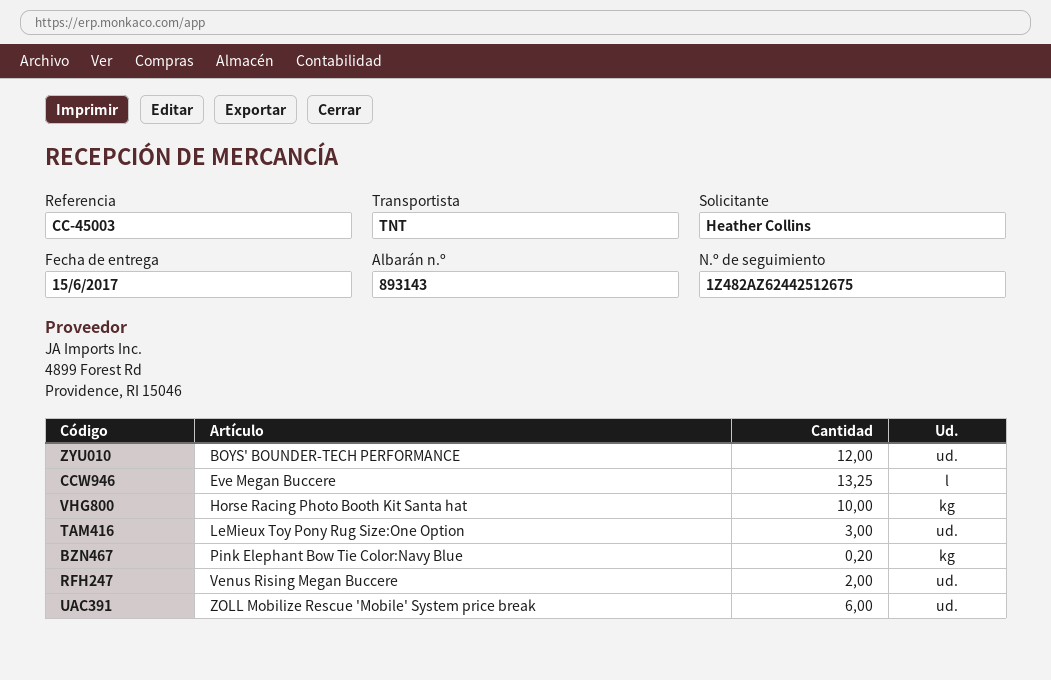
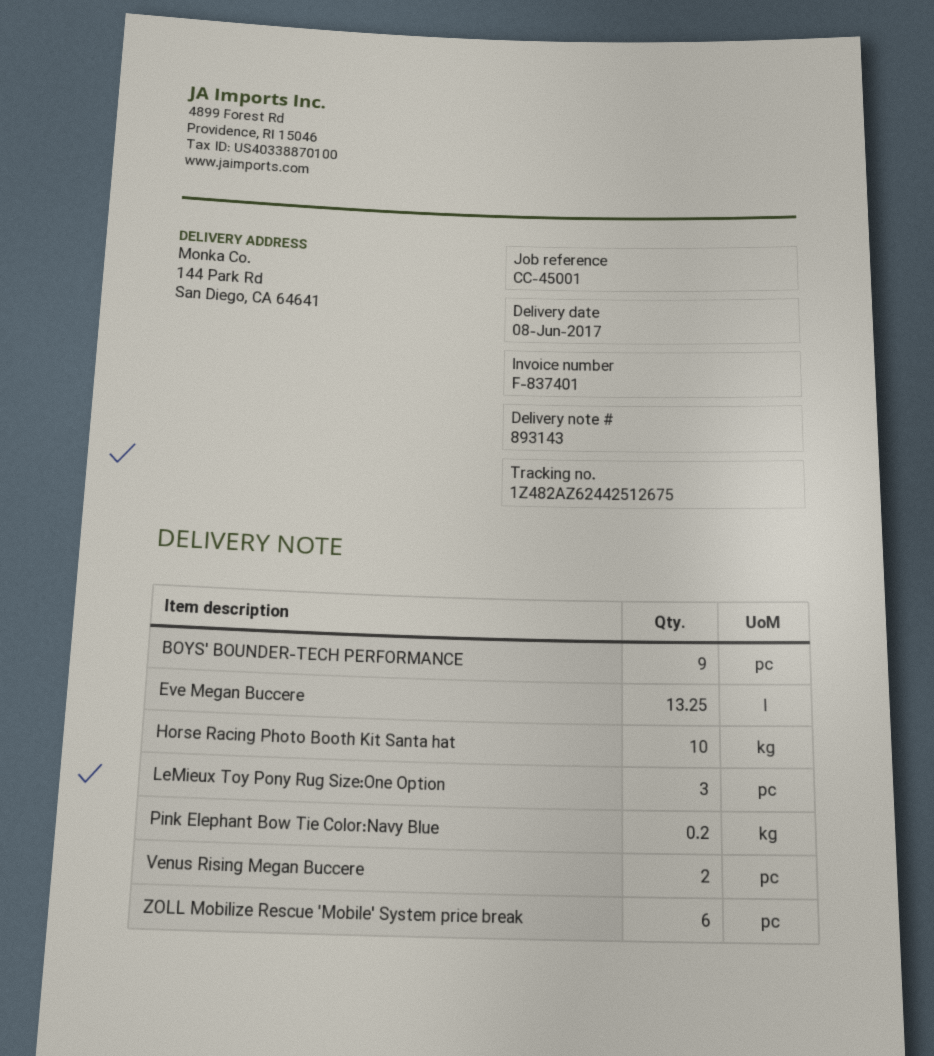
delivery date: 2017-06-15 -> 2017-06-08
reference: CC-45003 -> CC-45001
BOYS' BOUNDER-TECH PERFORMANCE: 12 -> 9

